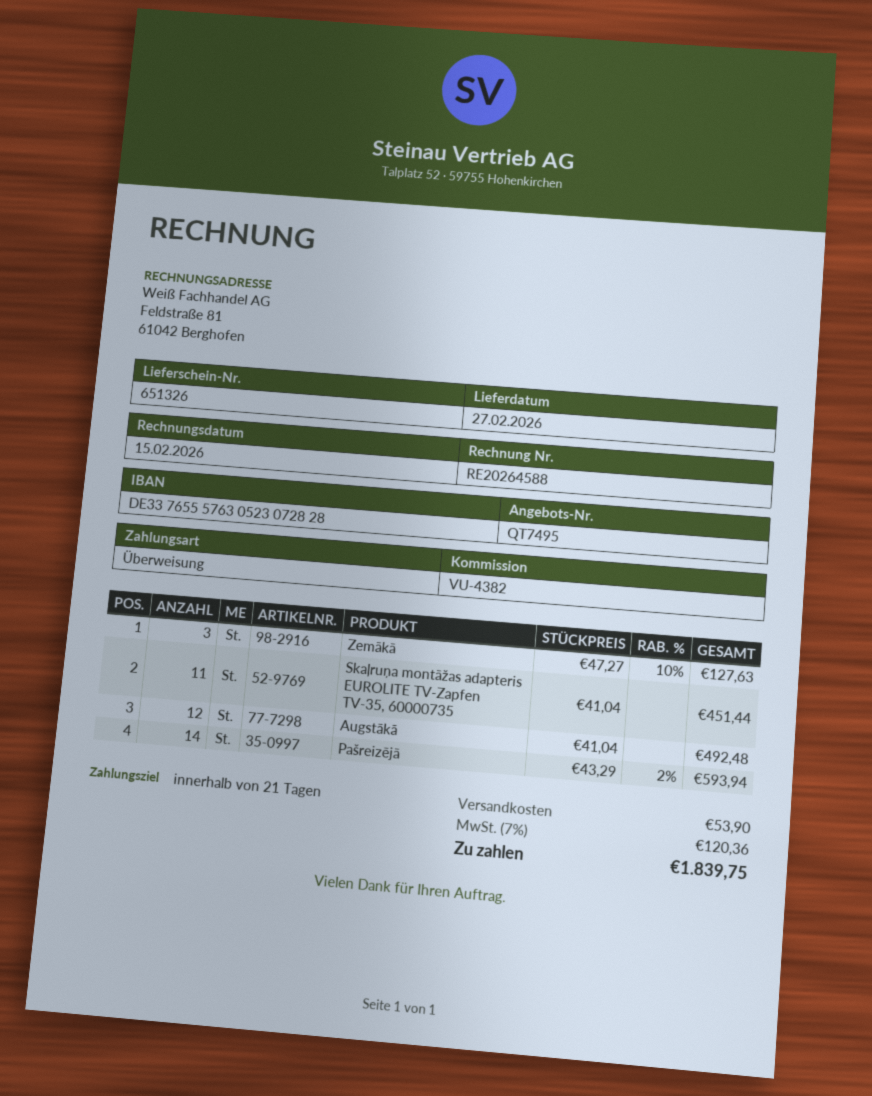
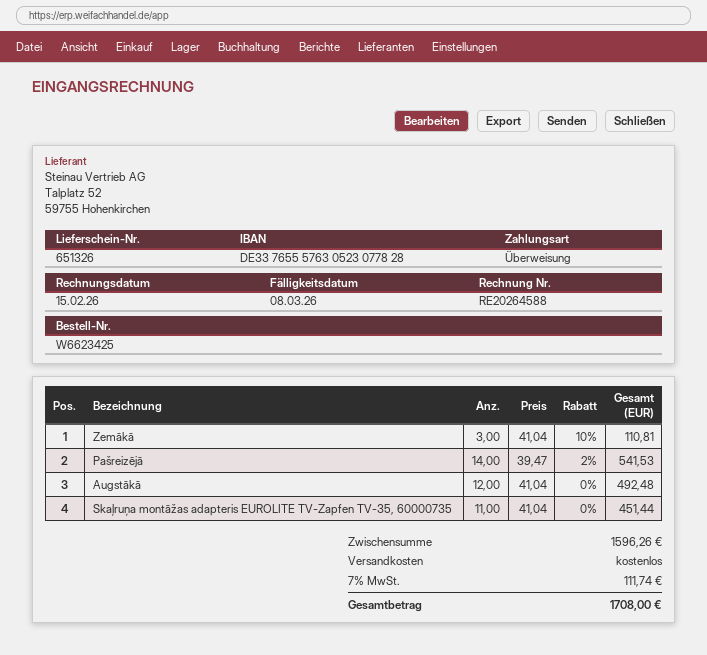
bank account: DE33765557630523072828 -> DE33765557630523077828
Zemākā: 3 x 47.27 - 10% = 127.63 -> 3 x 41.04 - 10% = 110.81
Pašreizējā: 14 x 43.29 - 2% = 593.94 -> 14 x 39.47 - 2% = 541.53
shipping: 53.90 -> 0.00
tax: 7% = 120.36 -> 7% = 111.74
total: 1839.75 -> 1708.00

